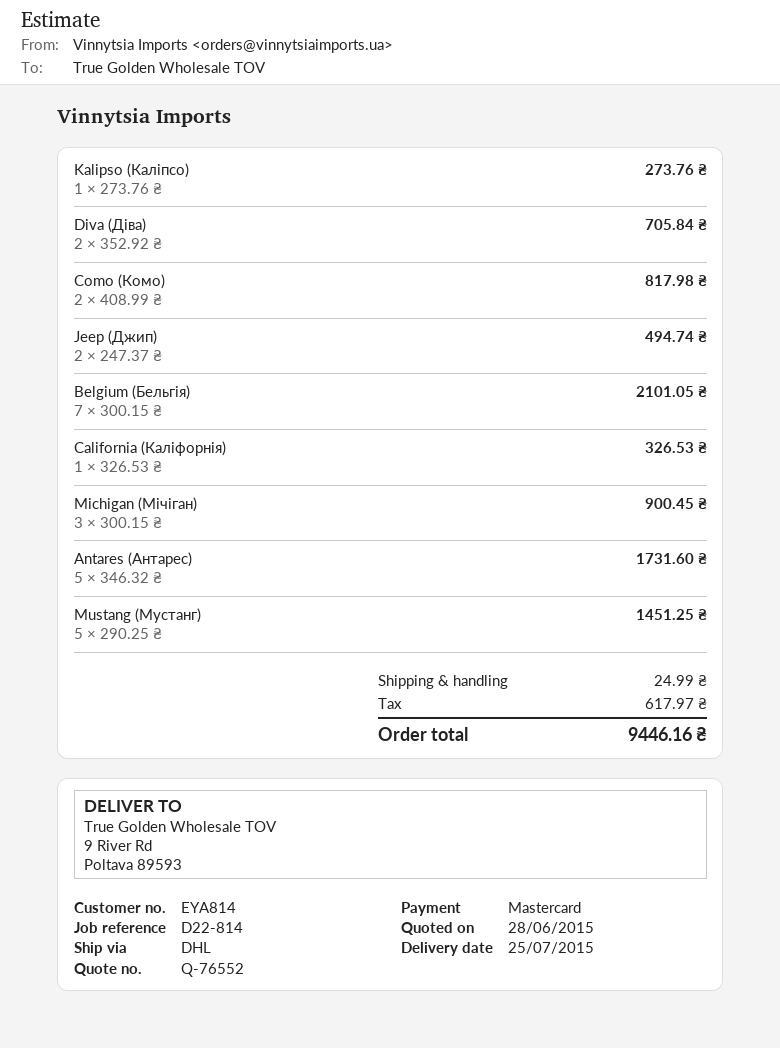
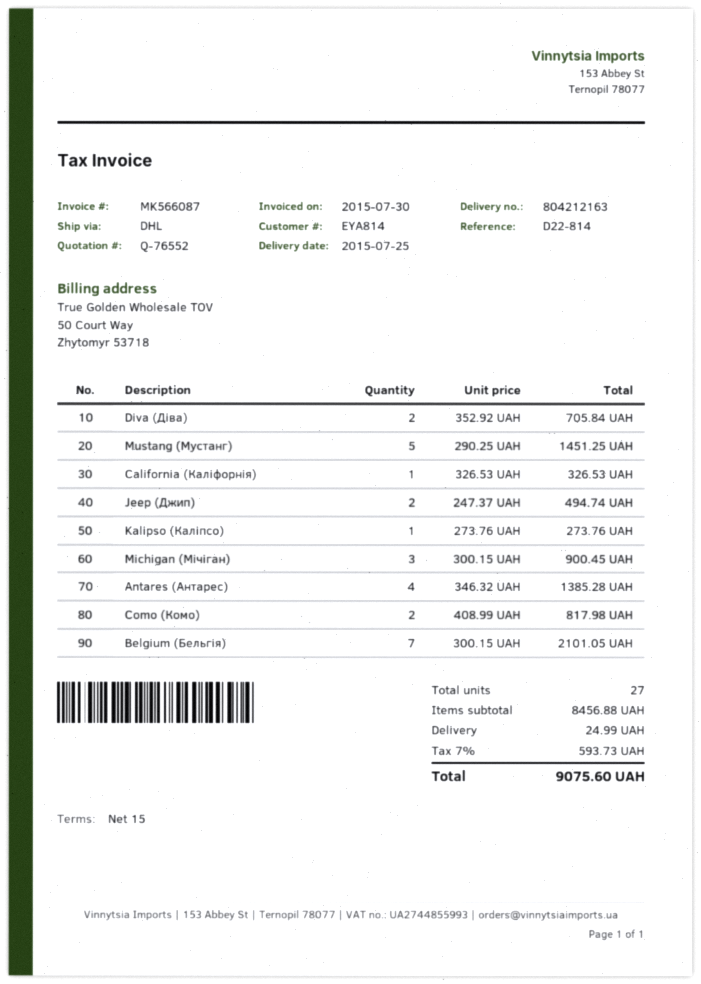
Antares (Антарес): 5 x 346.32 = 1731.60 -> 4 x 346.32 = 1385.28
tax: 617.97 -> 593.73
total: 9446.16 -> 9075.60

